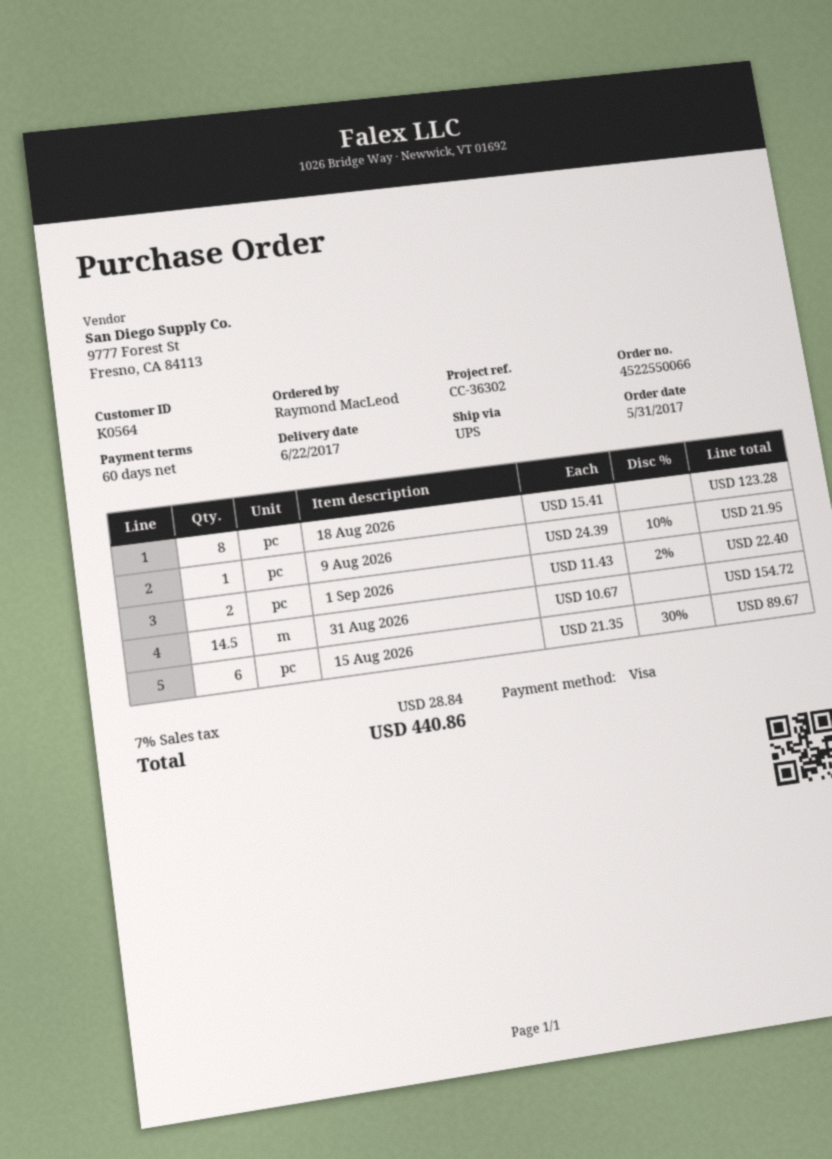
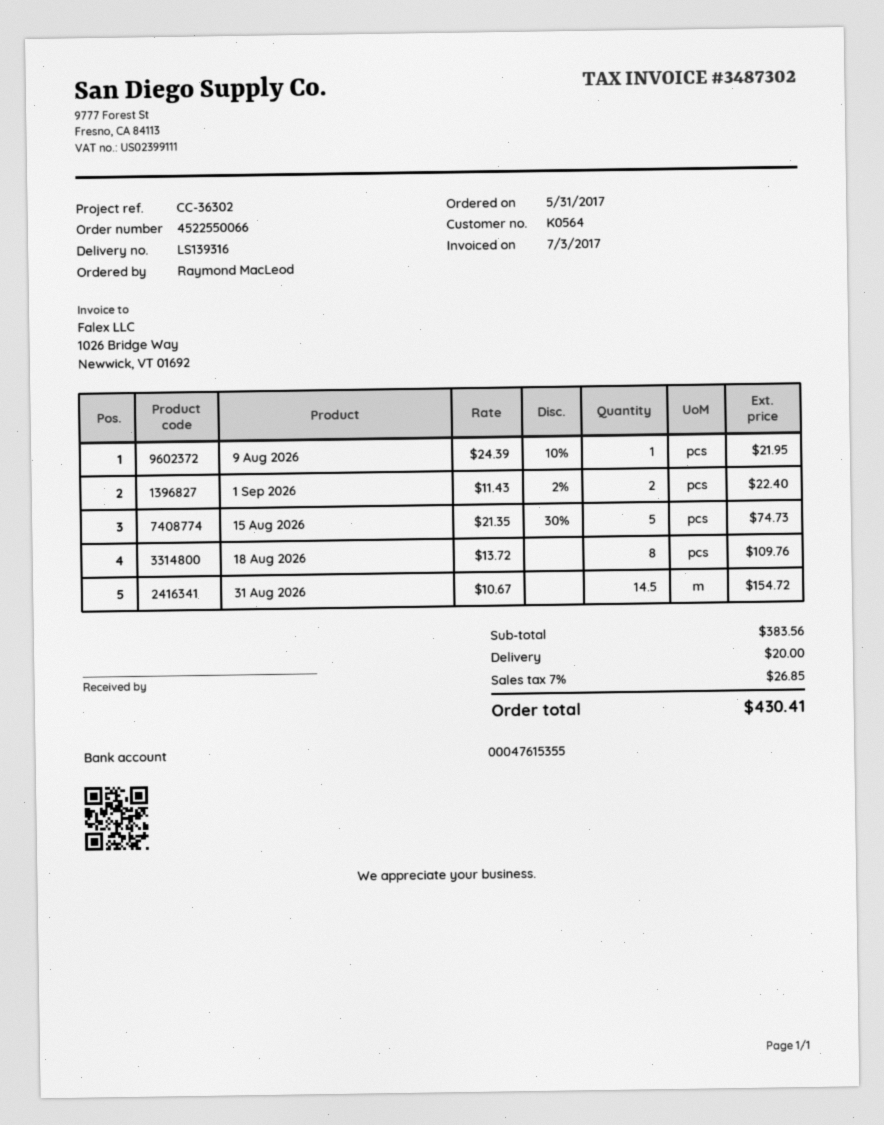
18 Aug 2026: 8 x 15.41 = 123.28 -> 8 x 13.72 = 109.76
15 Aug 2026: 6 x 21.35 - 30% = 89.67 -> 5 x 21.35 - 30% = 74.73
shipping: none -> 20.00
tax: 7% = 28.84 -> 7% = 26.85
total: 440.86 -> 430.41

